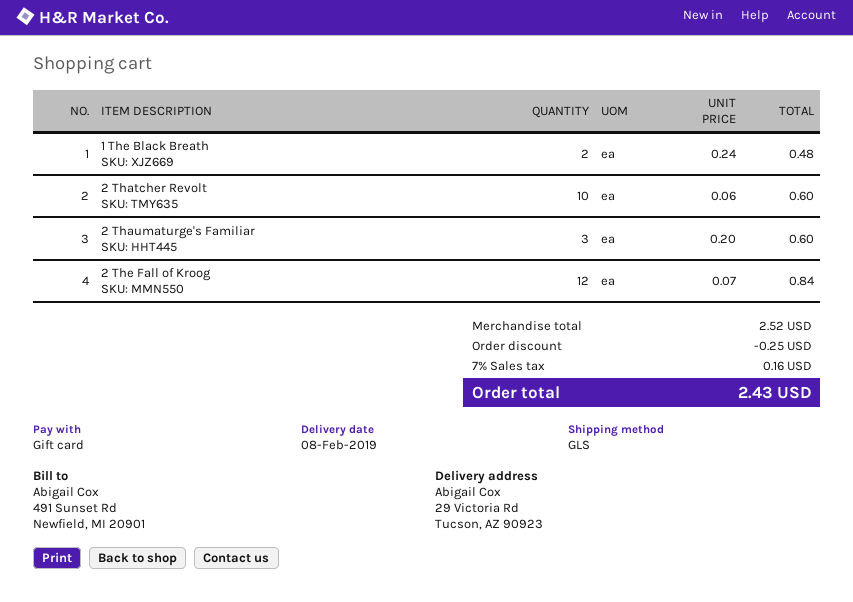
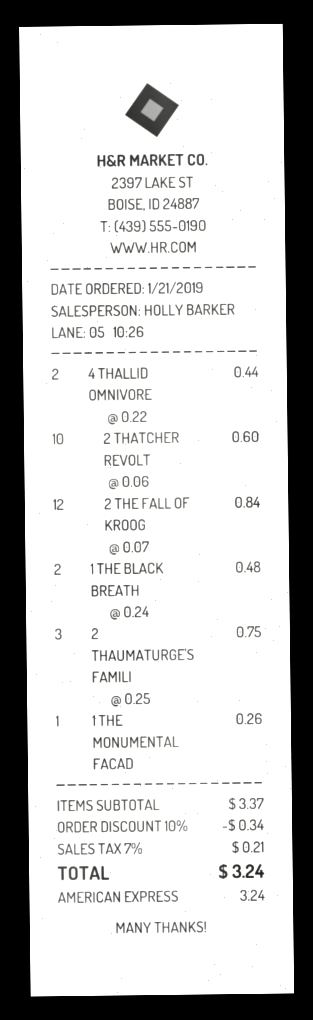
payment method: gift card -> American Express
2 Thaumaturge's Familiar: 3 x 0.20 = 0.60 -> 3 x 0.25 = 0.75
4 THALLID OMNIVORE: none -> 2 x 0.22 = 0.44
1 THE MONUMENTAL FACAD: none -> 1 x 0.26 = 0.26
subtotal: 2.52 -> 3.37
discount: 0.25 -> 0.34
tax: 7% = 0.16 -> 7% = 0.21
total: 2.43 -> 3.24

